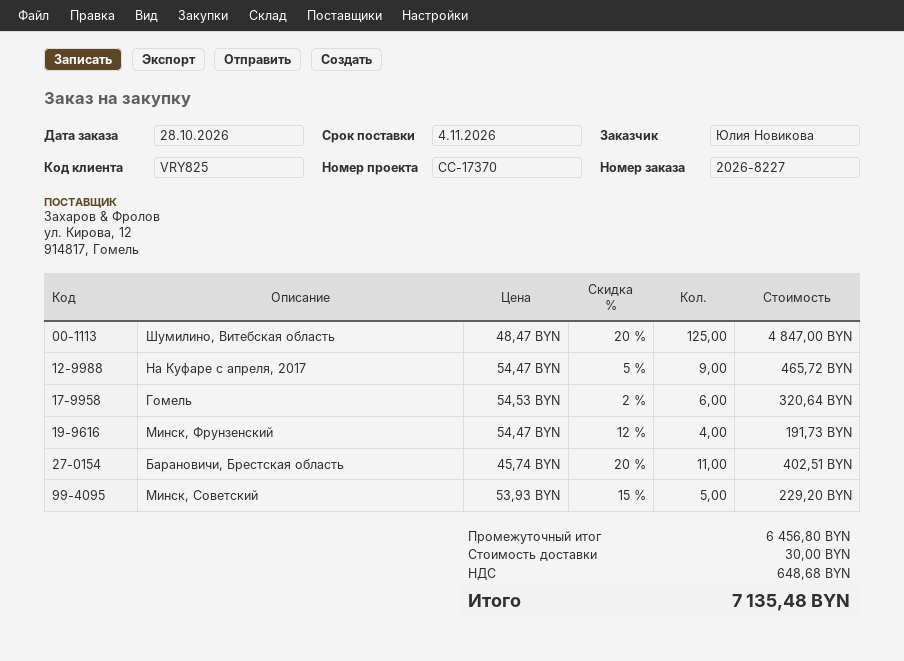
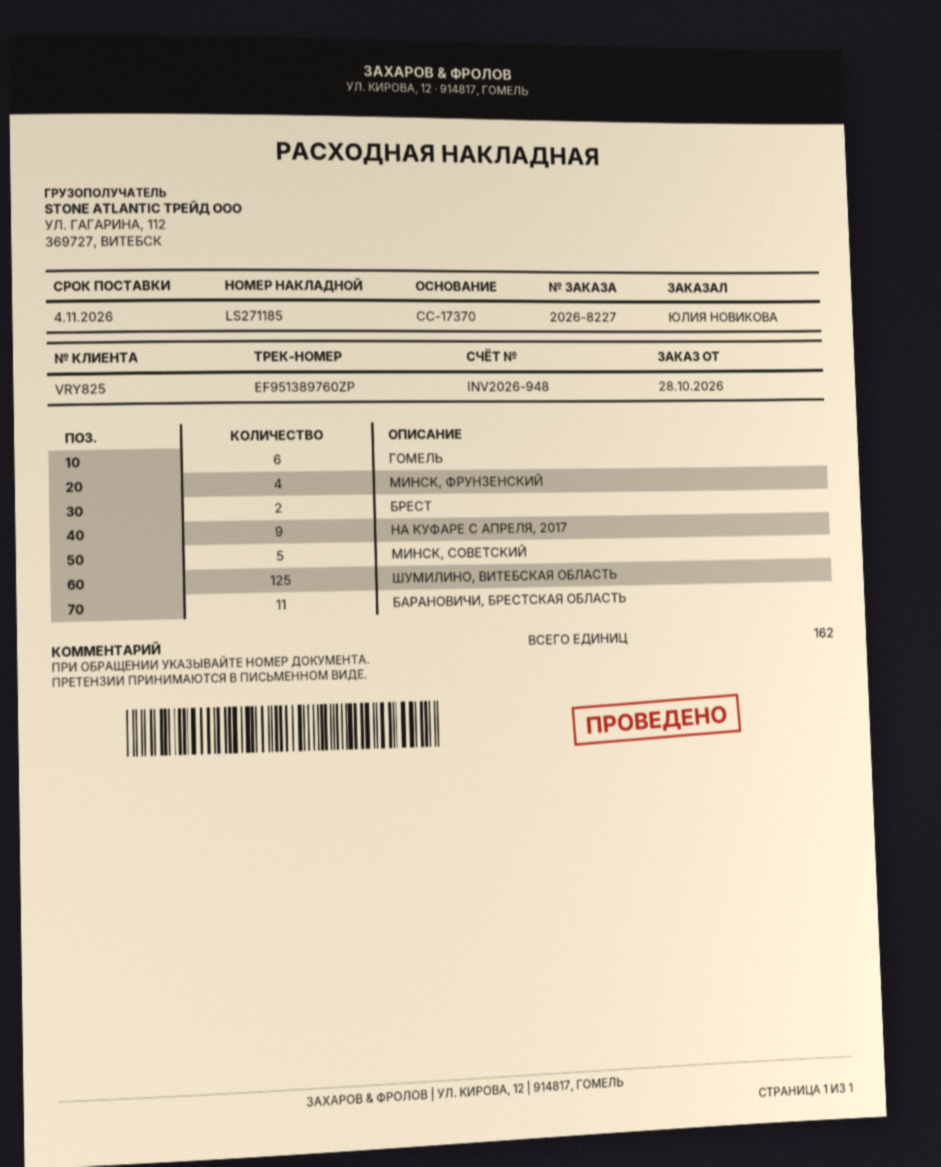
БРЕСТ: none -> 2

